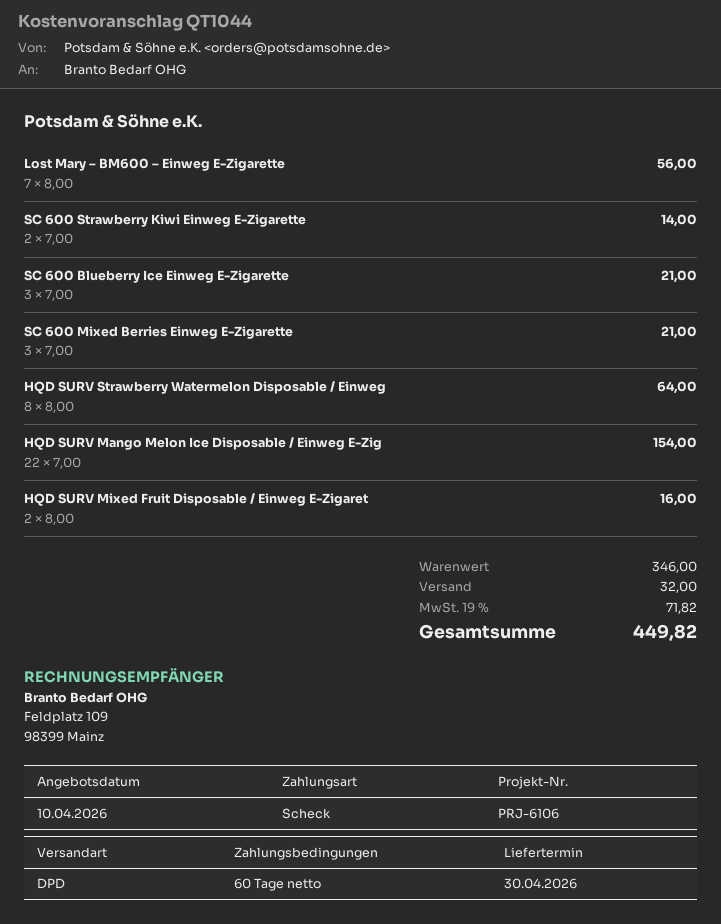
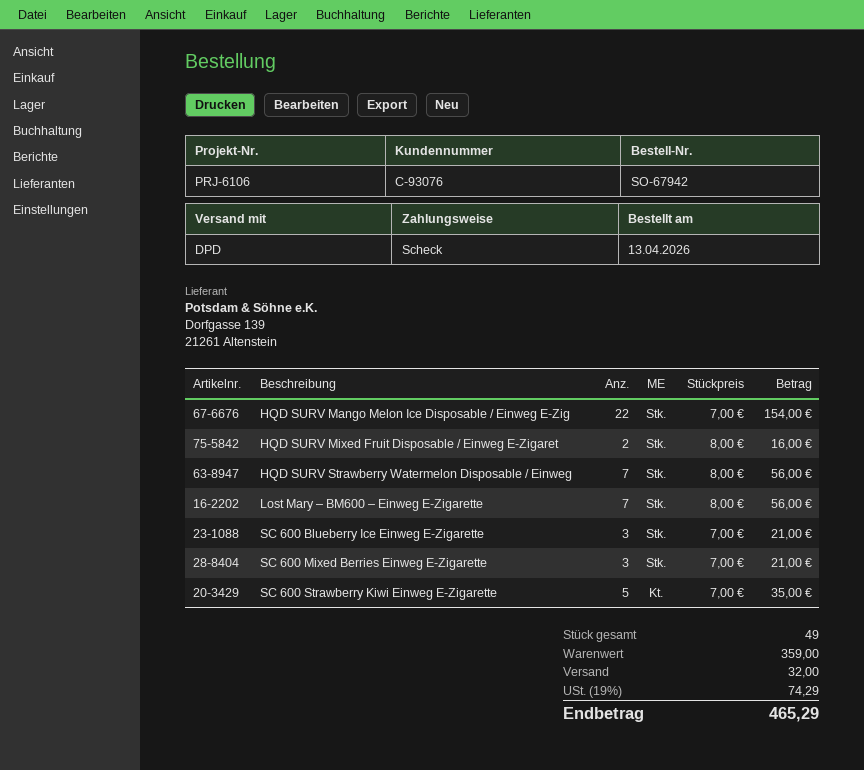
SC 600 Strawberry Kiwi Einweg E-Zigarette: 2 x 7.00 = 14.00 -> 5 x 7.00 = 35.00
HQD SURV Strawberry Watermelon Disposable / Einweg: 8 x 8.00 = 64.00 -> 7 x 8.00 = 56.00
subtotal: 346.00 -> 359.00
tax: 19% = 71.82 -> 19% = 74.29
total: 449.82 -> 465.29

